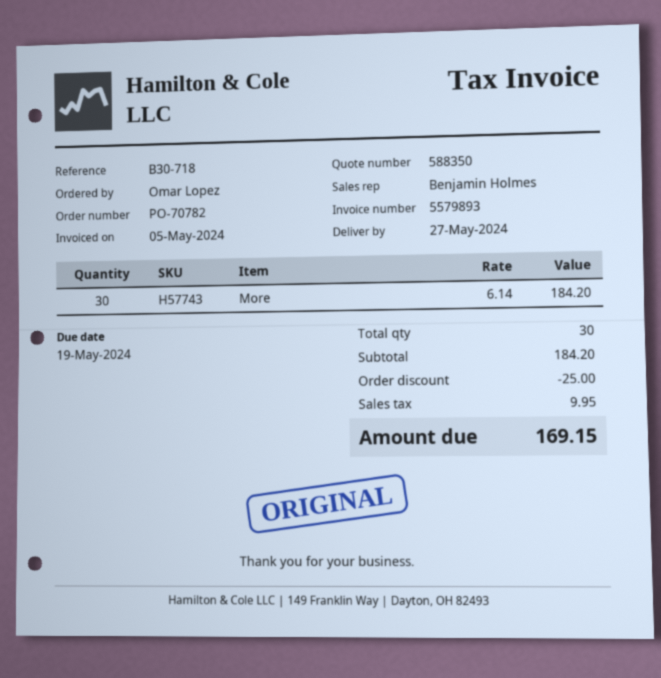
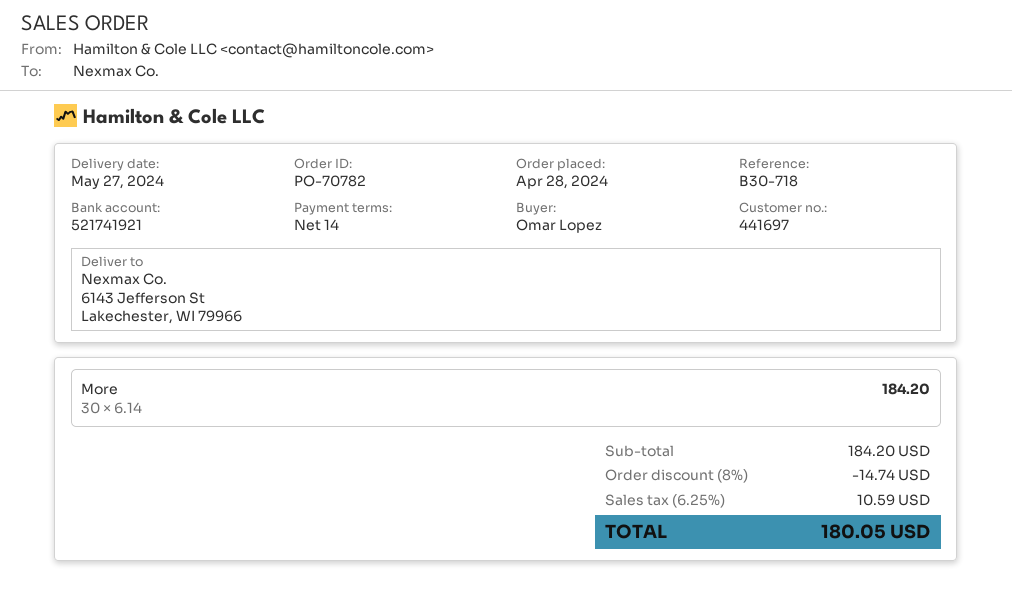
discount: 25.00 -> 14.74
tax: 9.95 -> 10.59
total: 169.15 -> 180.05

